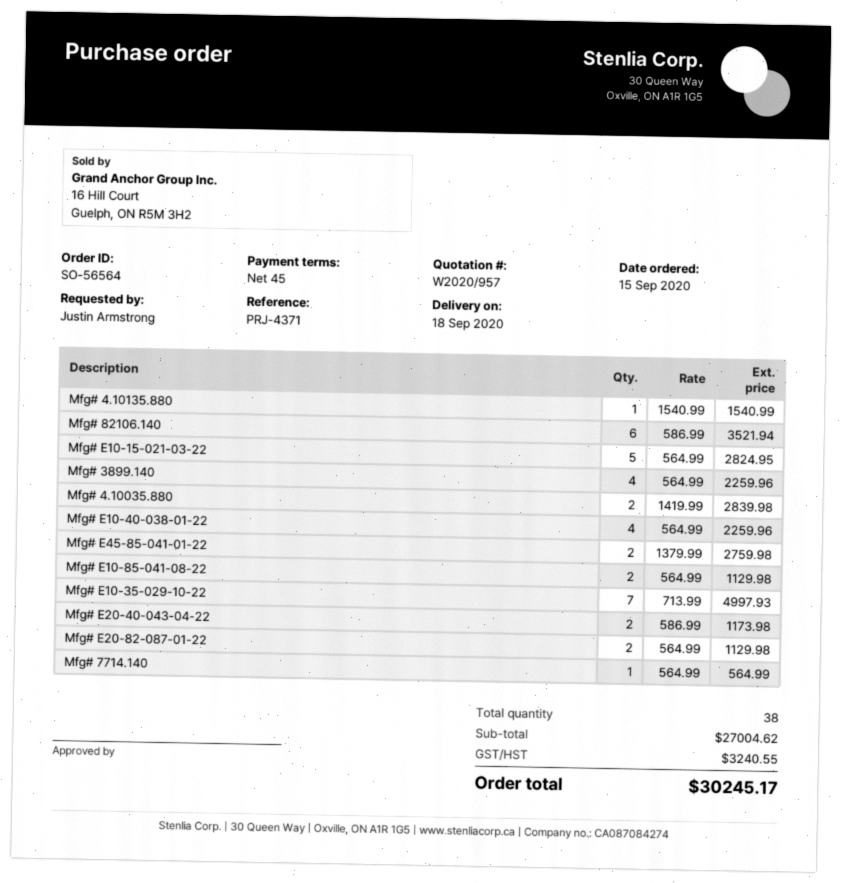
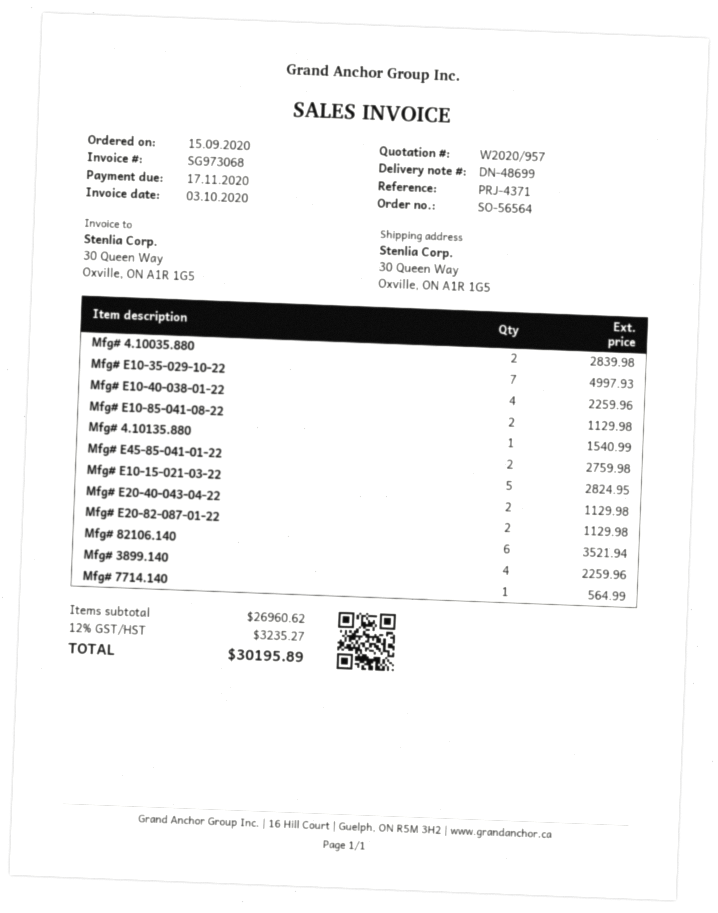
Mfg# E20-40-043-04-22: 2 for 1173.98 -> 2 for 1129.98
subtotal: 27004.62 -> 26960.62
tax: 3240.55 -> 3235.27
total: 30245.17 -> 30195.89

